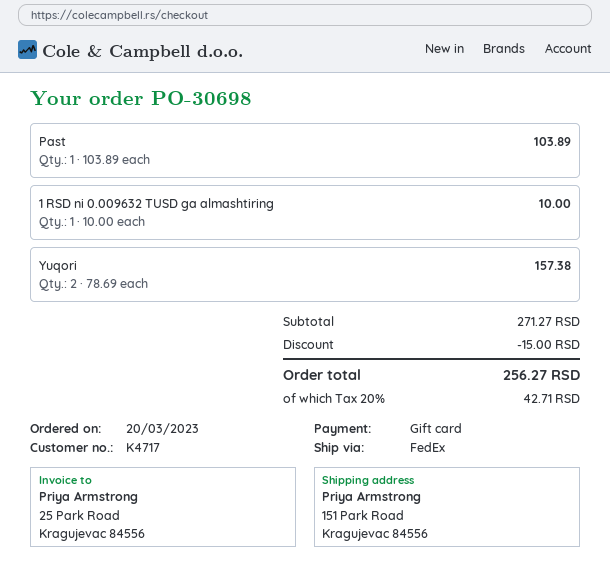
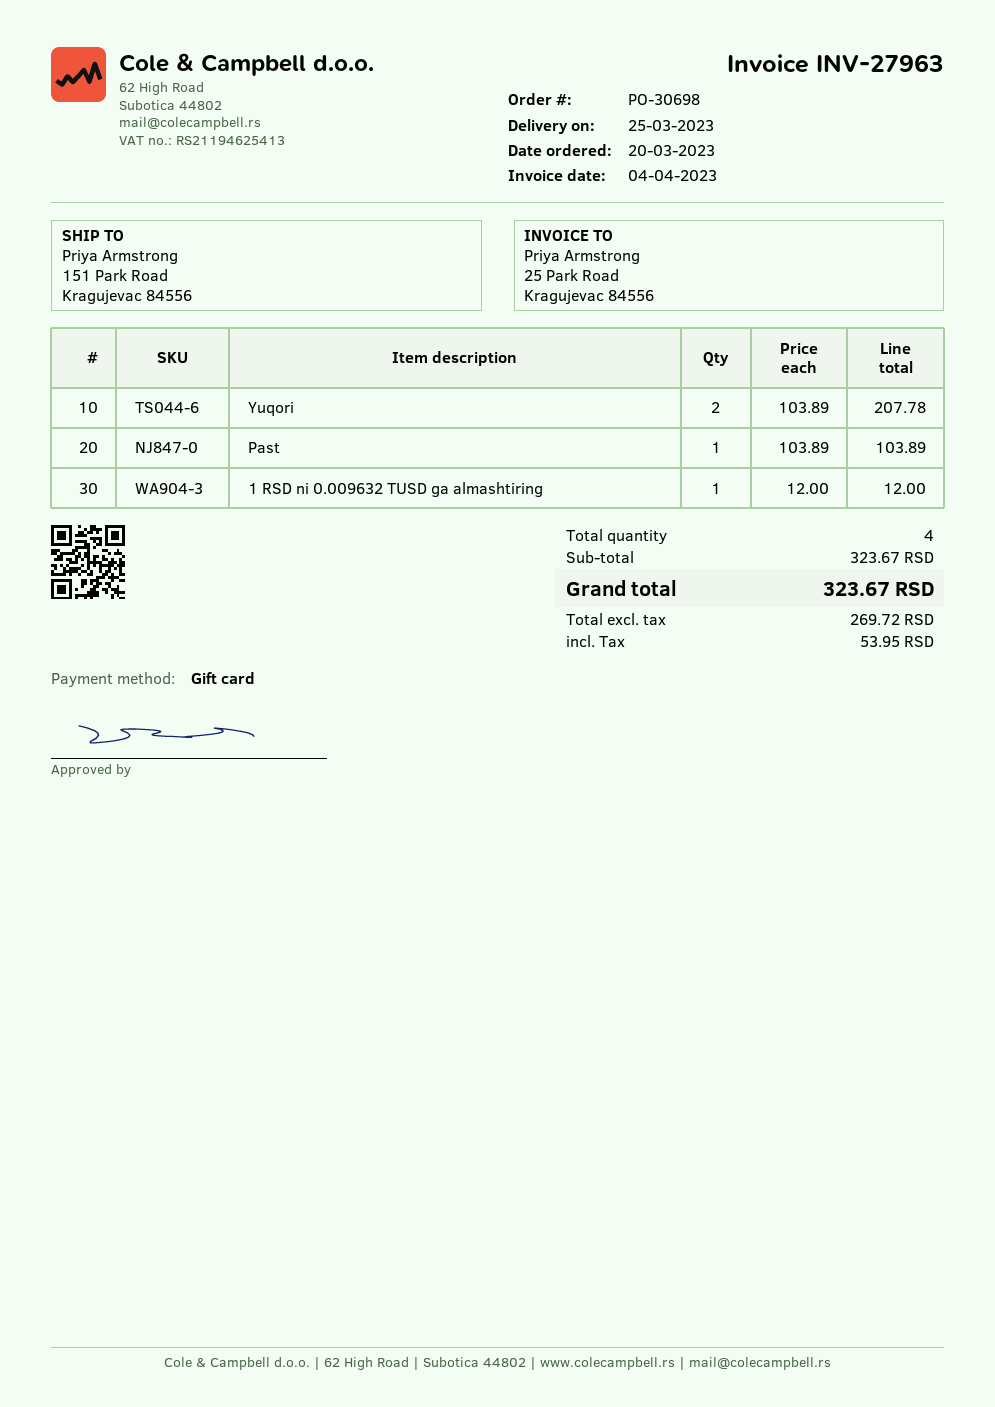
1 RSD ni 0.009632 TUSD ga almashtiring: 1 x 10.00 = 10.00 -> 1 x 12.00 = 12.00
Yuqori: 2 x 78.69 = 157.38 -> 2 x 103.89 = 207.78
subtotal: 271.27 -> 323.67
discount: 15.00 -> none
tax: 42.71 -> 53.95
total: 256.27 -> 323.67

